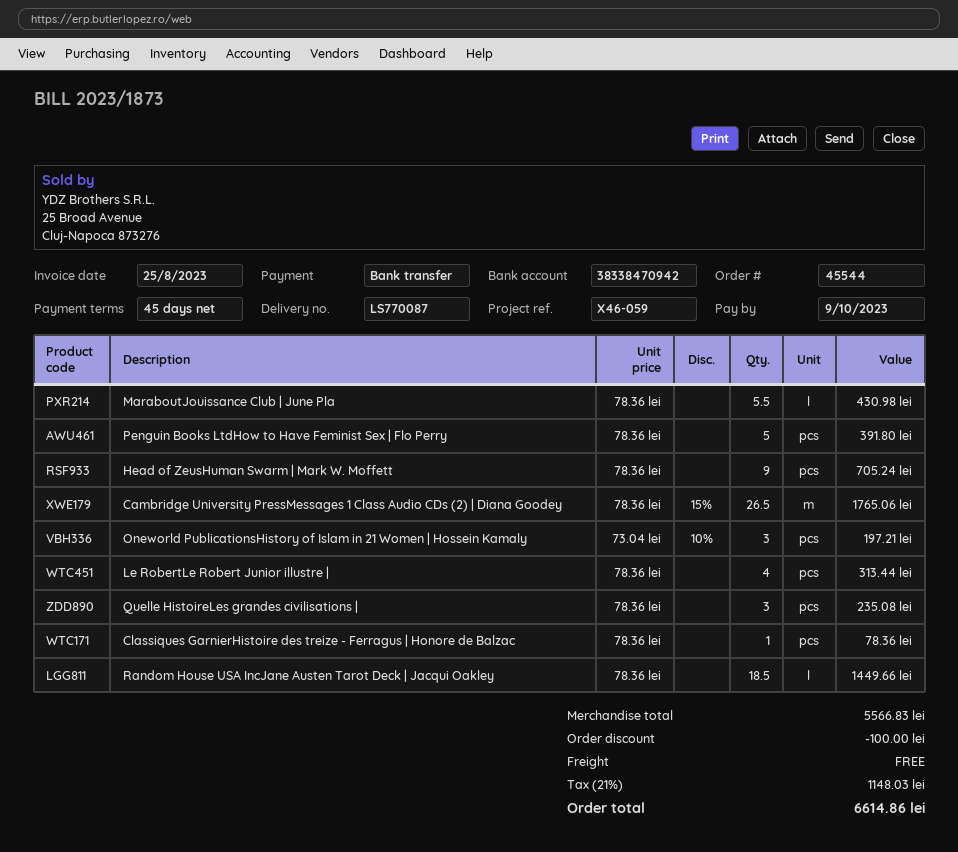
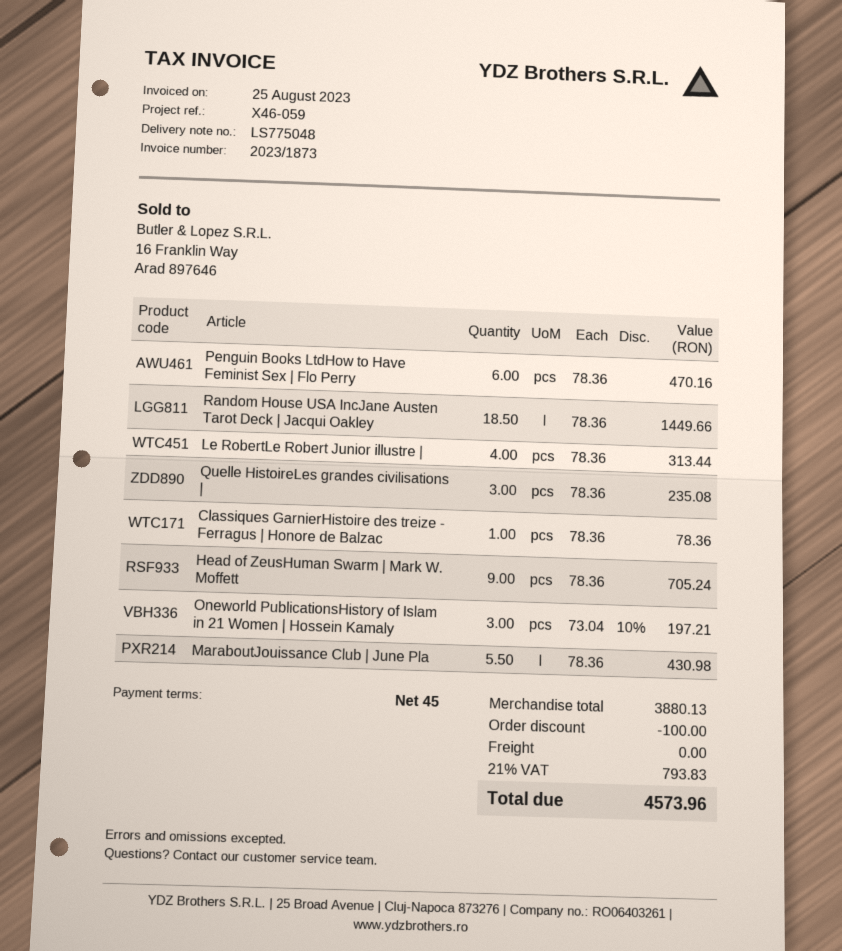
delivery note number: LS770087 -> LS775048
Penguin Books LtdHow to Have Feminist Sex | Flo Perry: 5 x 78.36 = 391.80 -> 6 x 78.36 = 470.16
Cambridge University PressMessages 1 Class Audio CDs (2) | Diana Goodey: 26.5 x 78.36 - 15% = 1765.06 -> none
subtotal: 5566.83 -> 3880.13
tax: 21% = 1148.03 -> 21% = 793.83
total: 6614.86 -> 4573.96

